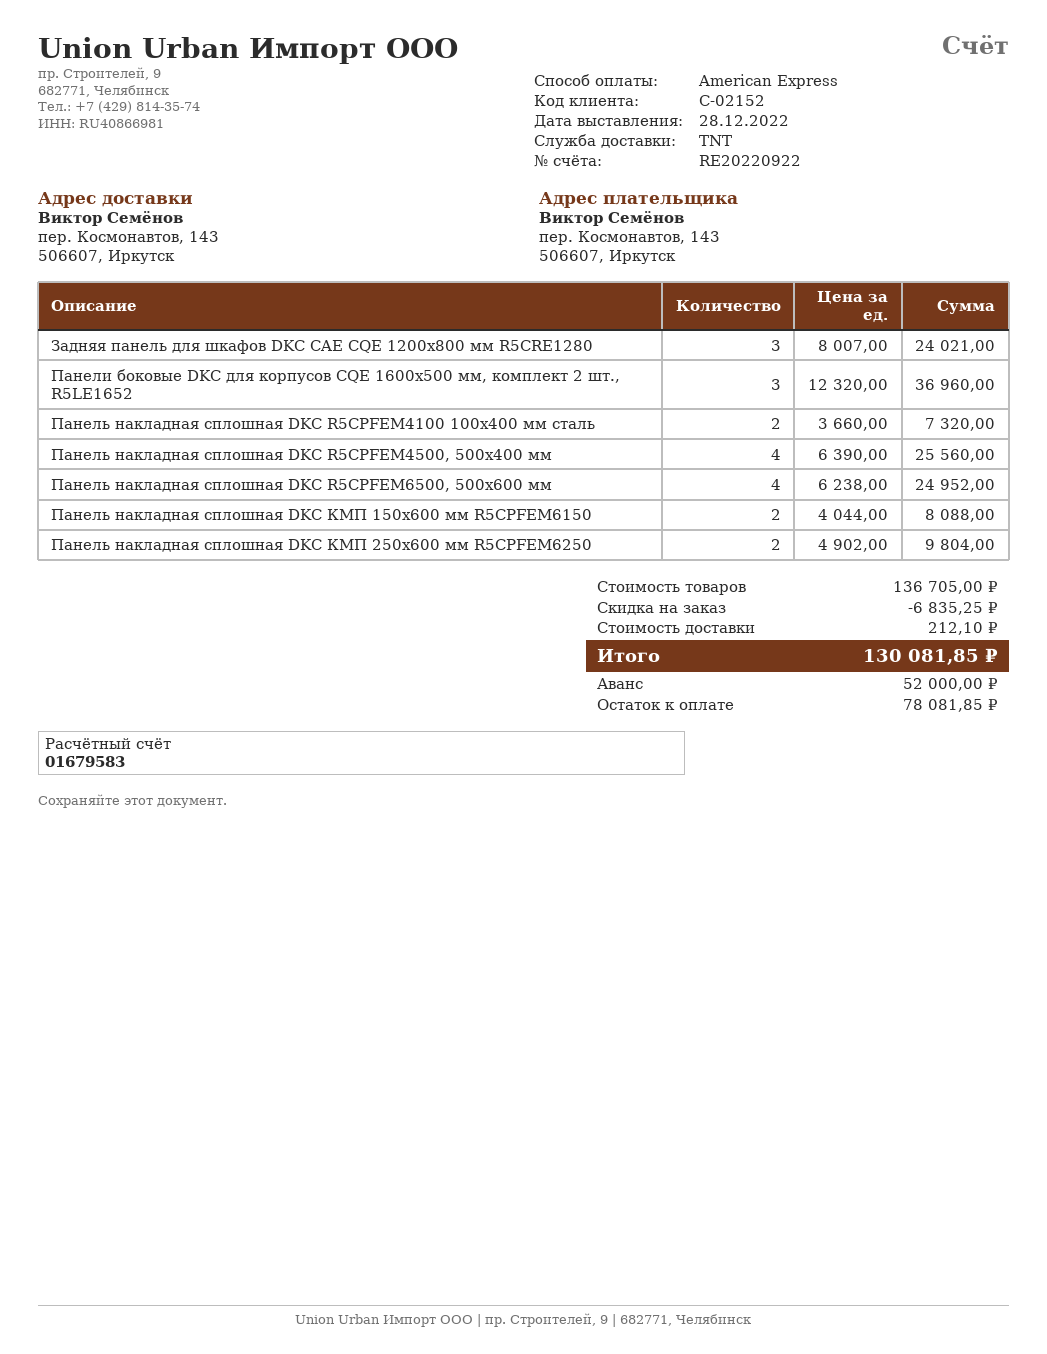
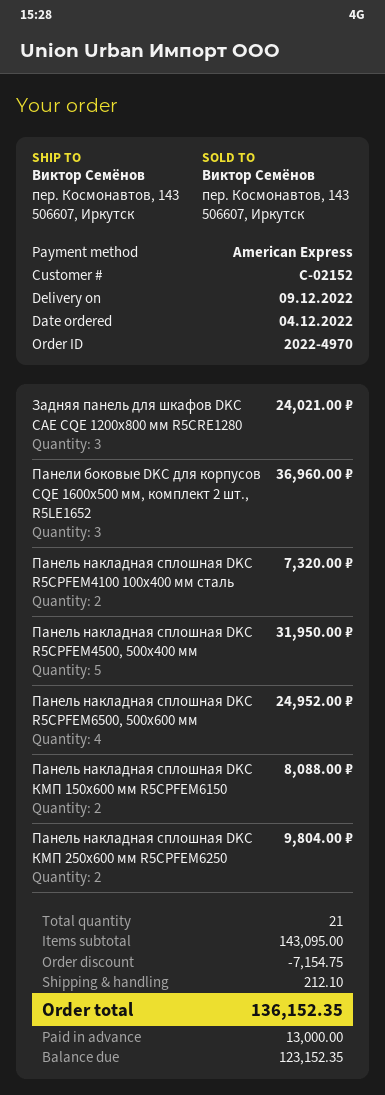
Панель накладная сплошная DKC R5CPFEM4500, 500х400 мм: 4 for 25560.00 -> 5 for 31950.00
subtotal: 136705.00 -> 143095.00
discount: 6835.25 -> 7154.75
total: 130081.85 -> 136152.35
deposit: 52000.00 -> 13000.00
balance: 78081.85 -> 123152.35

